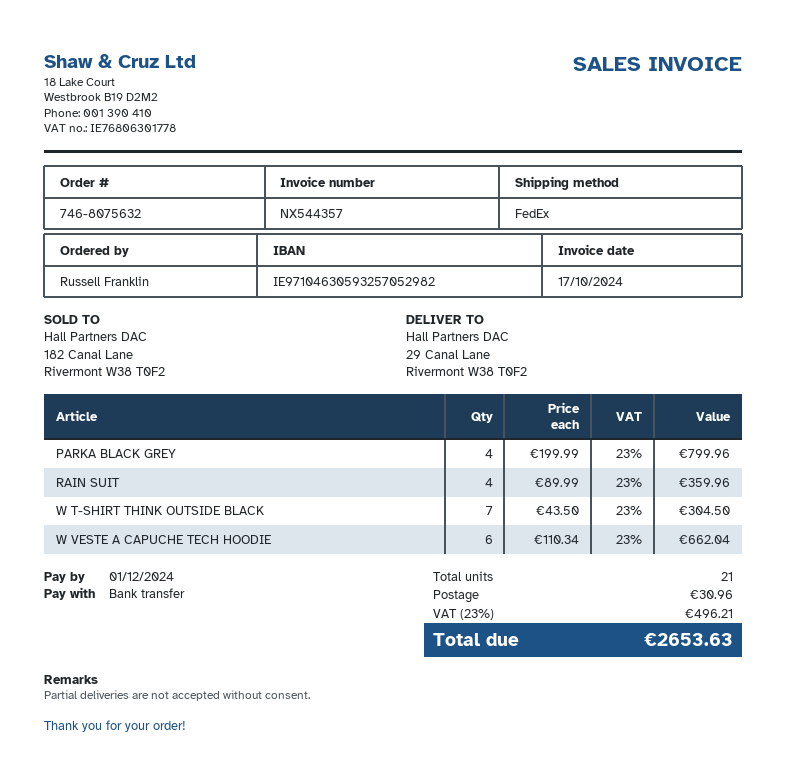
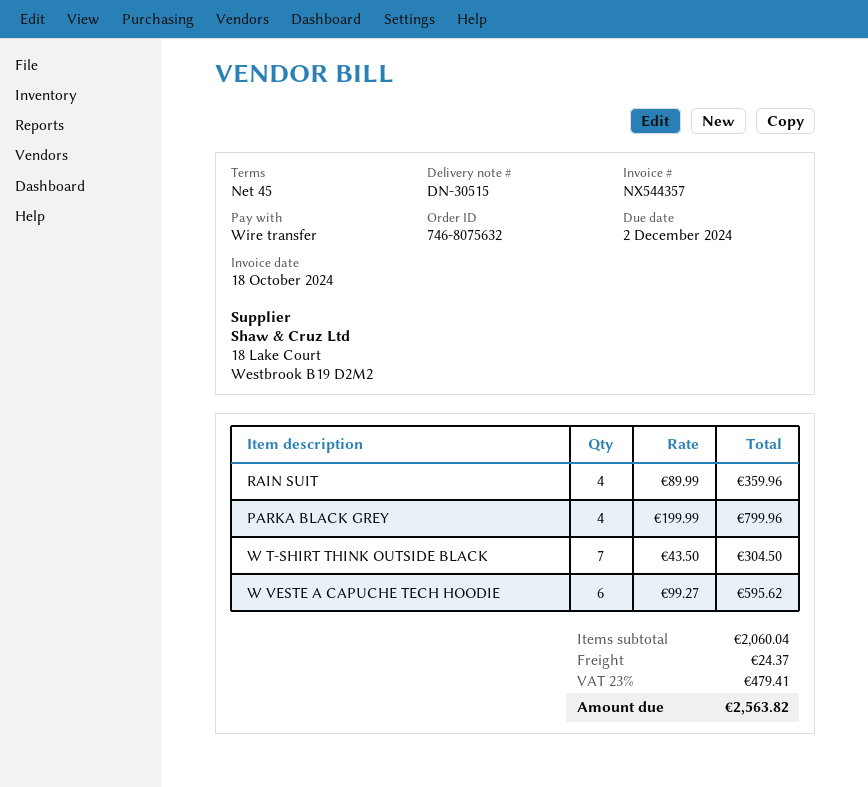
invoice date: 2024-10-17 -> 2024-10-18
due date: 2024-12-01 -> 2024-12-02
W VESTE A CAPUCHE TECH HOODIE: 6 x 110.34 = 662.04 -> 6 x 99.27 = 595.62
shipping: 30.96 -> 24.37
tax: 23% = 496.21 -> 23% = 479.41
total: 2653.63 -> 2563.82

